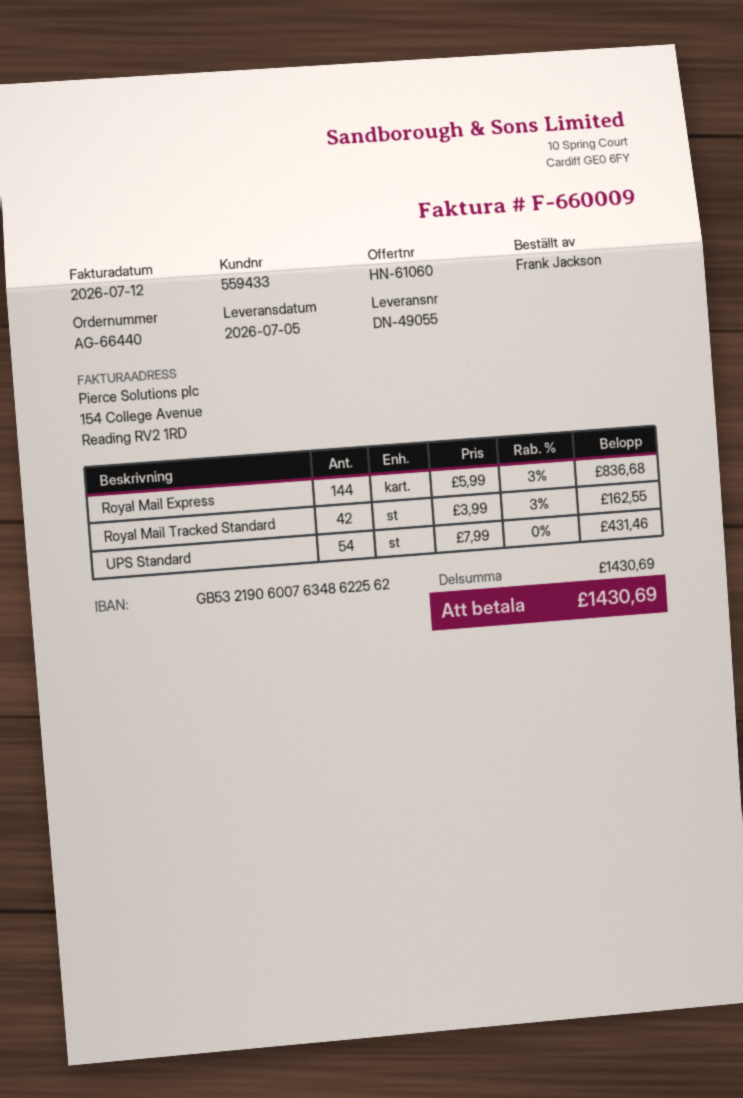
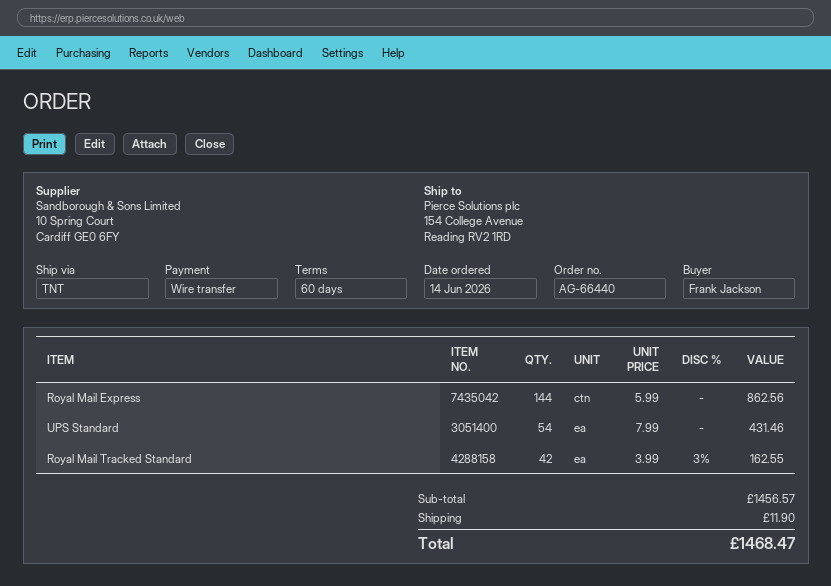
Royal Mail Express: 144 x 5.99 - 3% = 836.68 -> 144 x 5.99 = 862.56
subtotal: 1430.69 -> 1456.57
shipping: none -> 11.90
total: 1430.69 -> 1468.47

